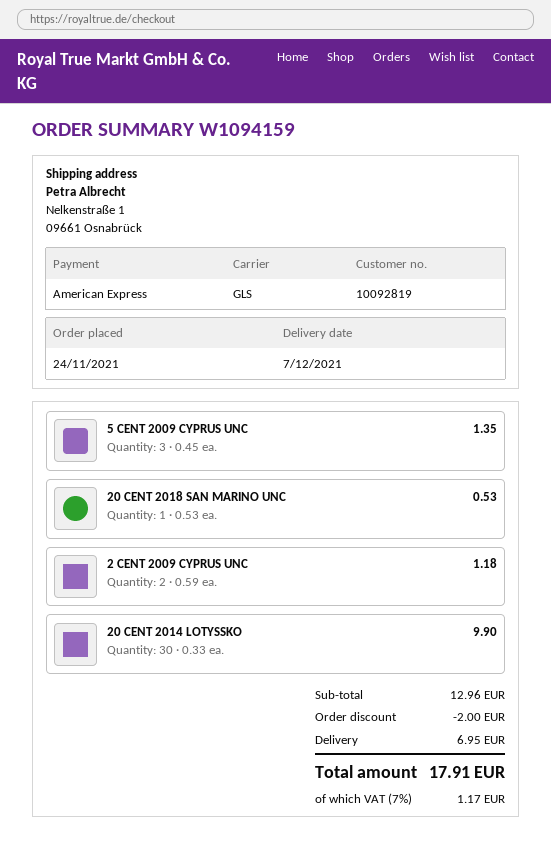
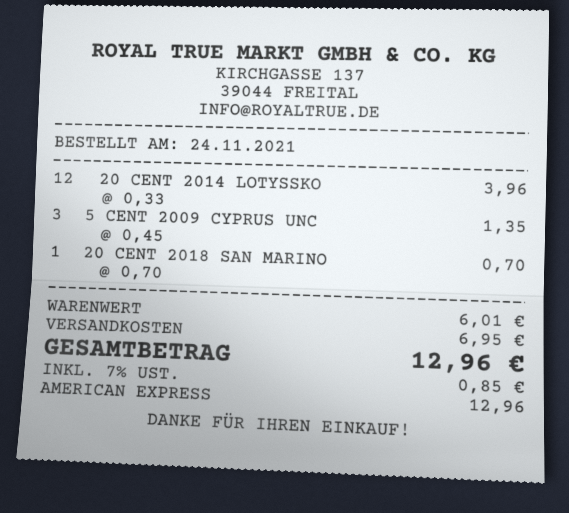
20 CENT 2018 SAN MARINO UNC: 1 x 0.53 = 0.53 -> 1 x 0.70 = 0.70
2 CENT 2009 CYPRUS UNC: 2 x 0.59 = 1.18 -> none
20 CENT 2014 LOTYSSKO: 30 x 0.33 = 9.90 -> 12 x 0.33 = 3.96
subtotal: 12.96 -> 6.01
discount: 2.00 -> none
tax: 7% = 1.17 -> 7% = 0.85
total: 17.91 -> 12.96

